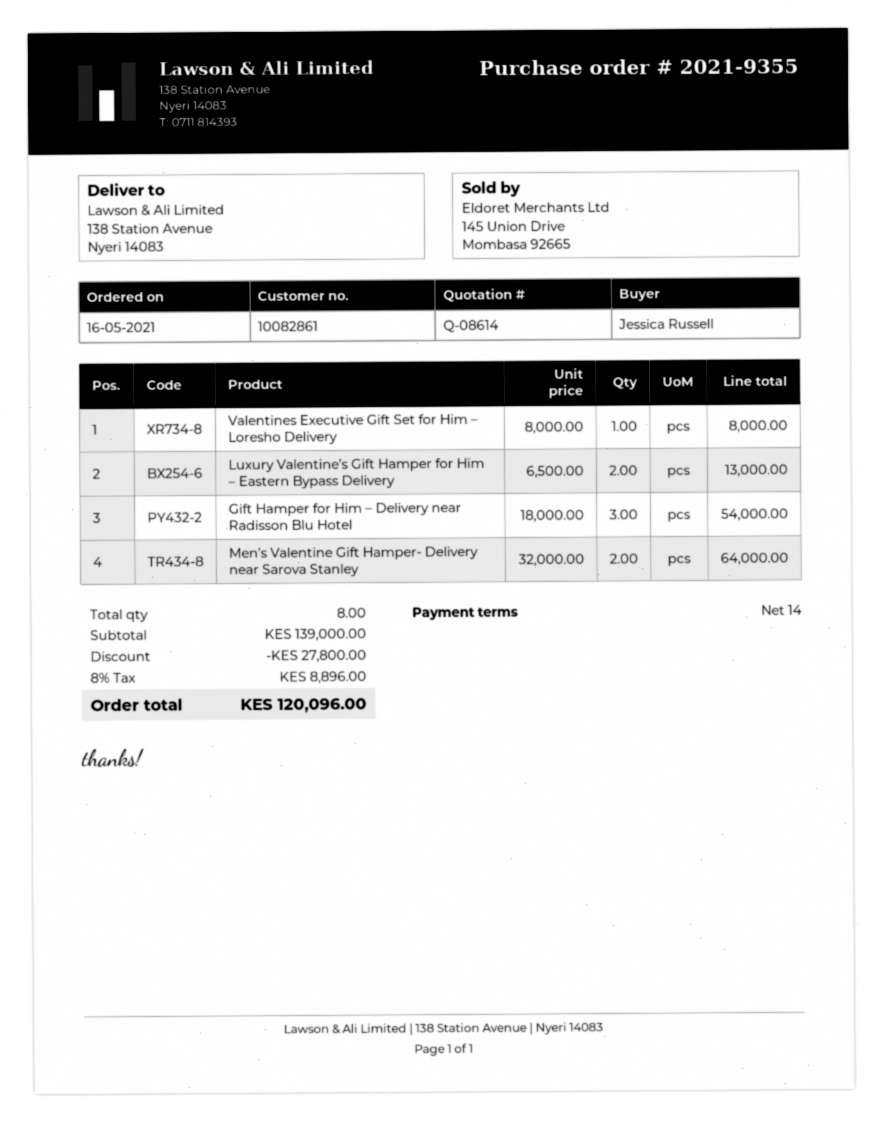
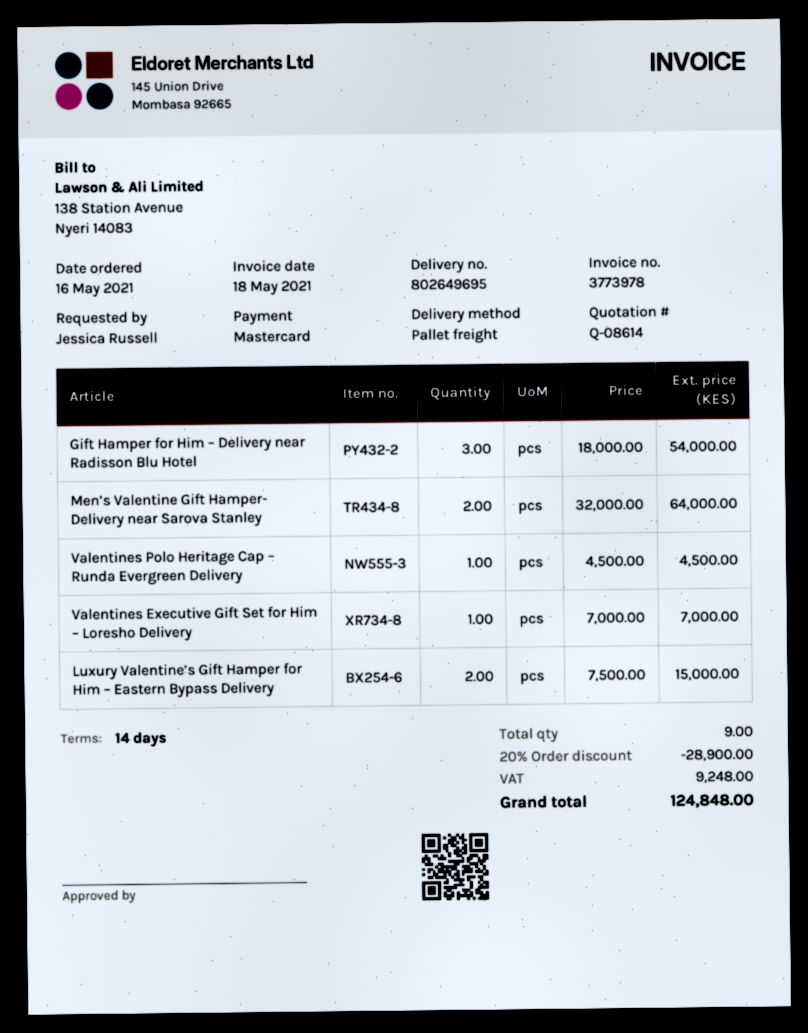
Valentines Executive Gift Set for Him – Loresho Delivery: 1 x 8000.00 = 8000.00 -> 1 x 7000.00 = 7000.00
Luxury Valentine’s Gift Hamper for Him – Eastern Bypass Delivery: 2 x 6500.00 = 13000.00 -> 2 x 7500.00 = 15000.00
Valentines Polo Heritage Cap – Runda Evergreen Delivery: none -> 1 x 4500.00 = 4500.00
total quantity: 8 -> 9
discount: 27800.00 -> 28900.00
tax: 8896.00 -> 9248.00
total: 120096.00 -> 124848.00

